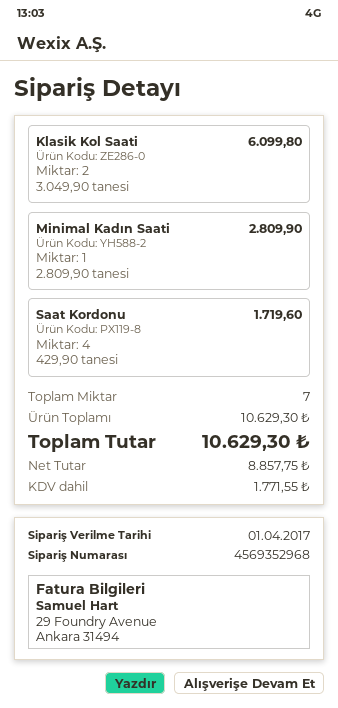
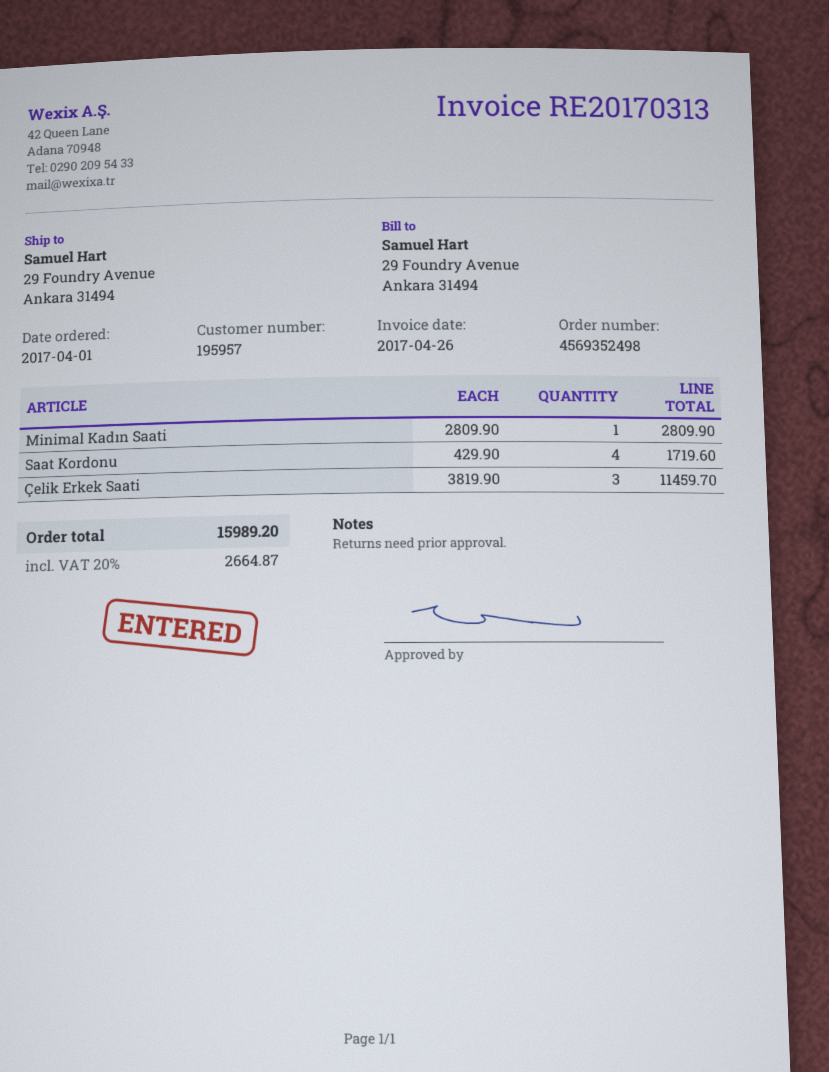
order number: 4569352968 -> 4569352498
Klasik Kol Saati: 2 x 3049.90 = 6099.80 -> none
Çelik Erkek Saati: none -> 3 x 3819.90 = 11459.70
tax: 1771.55 -> 2664.87
total: 10629.30 -> 15989.20

